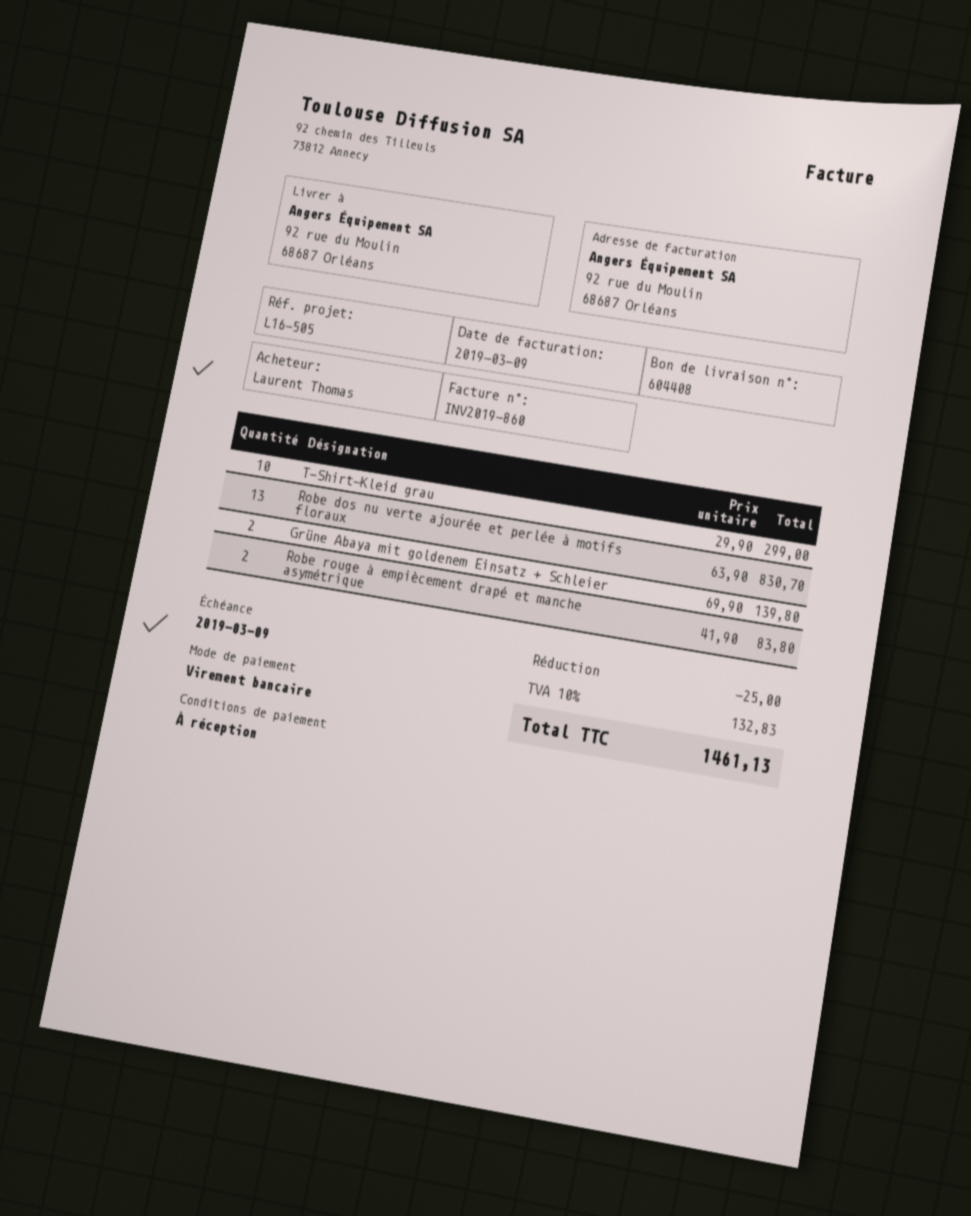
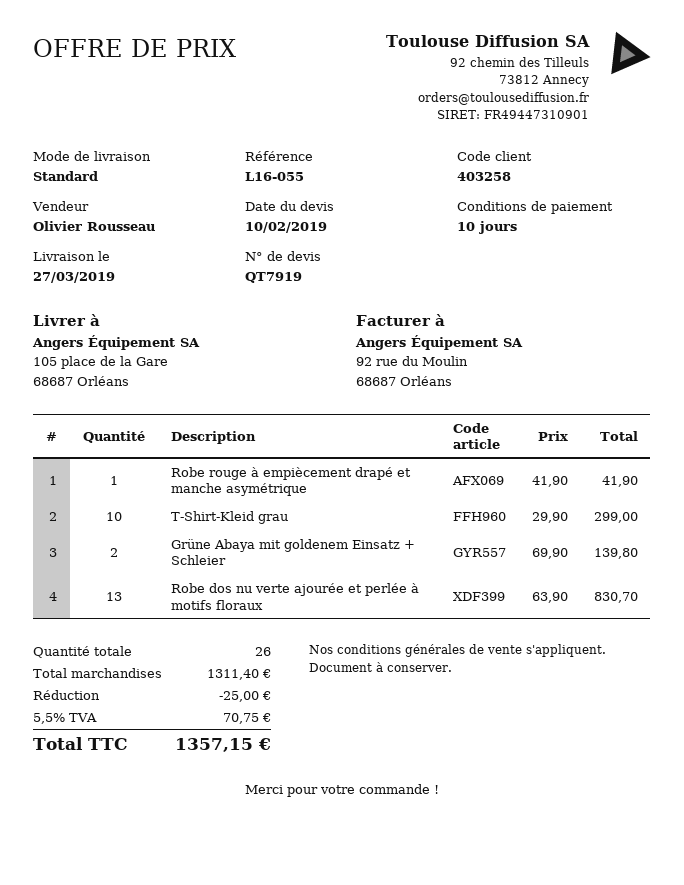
payment terms: on receipt -> 10 days
reference: L16-505 -> L16-055
ship to: 92 rue du Moulin, 68687 Orléans -> 105 place de la Gare, 68687 Orléans
Robe rouge à empiècement drapé et manche asymétrique: 2 x 41.90 = 83.80 -> 1 x 41.90 = 41.90
tax: 10% = 132.83 -> 5.5% = 70.75
total: 1461.13 -> 1357.15

